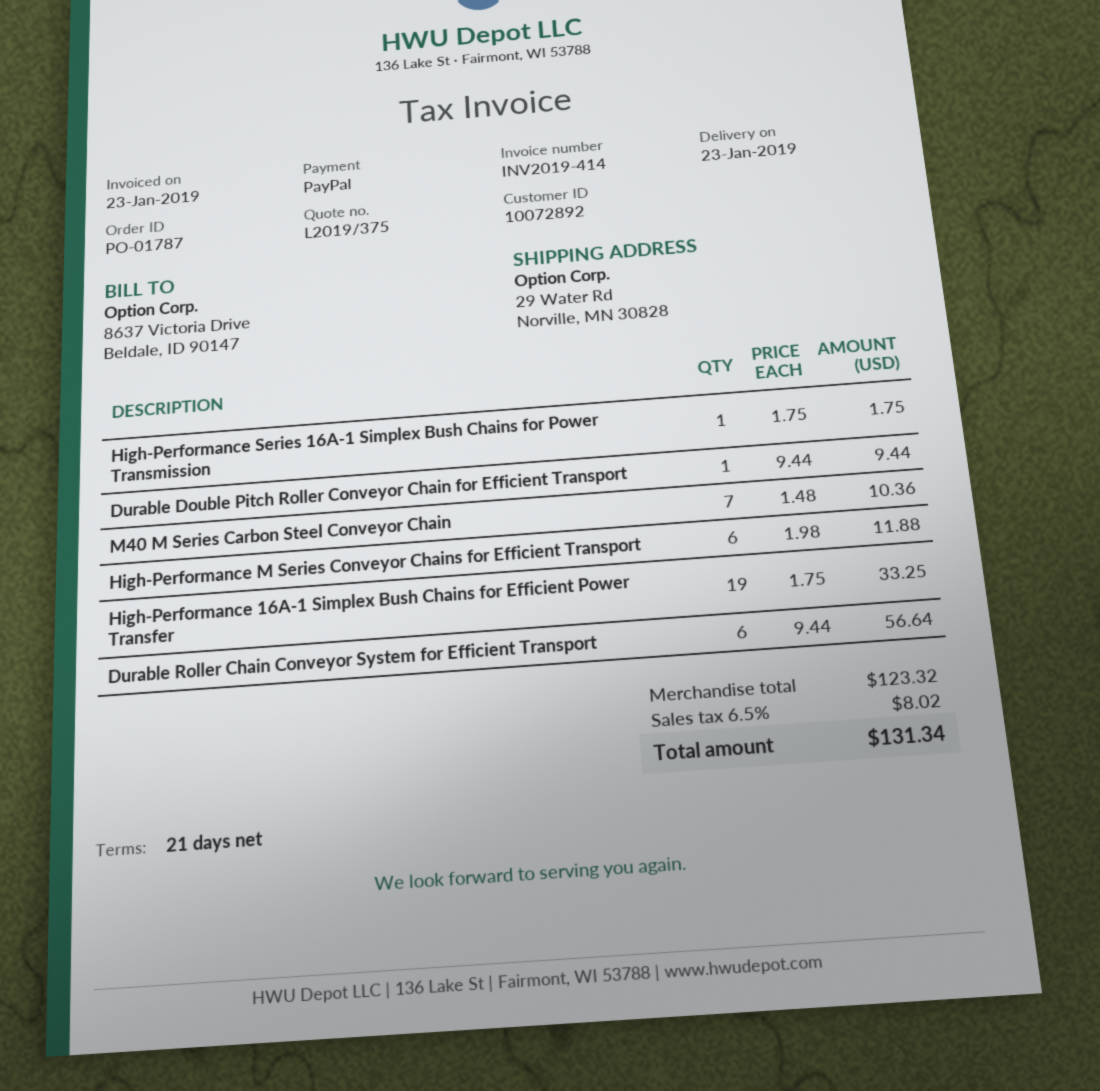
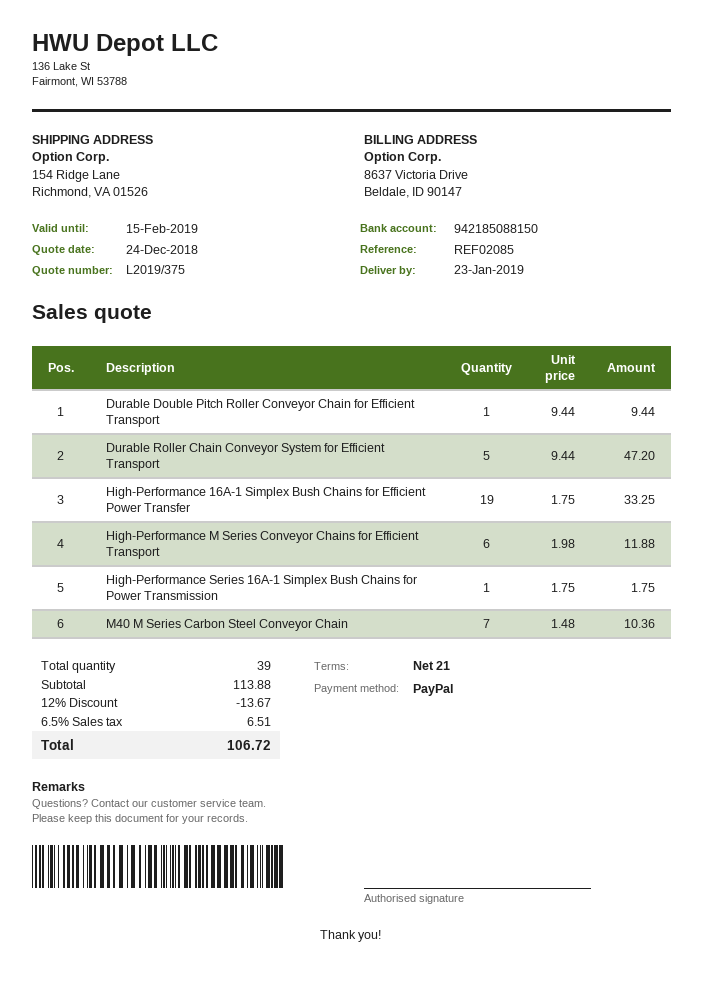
ship to: 29 Water Rd, Norville, MN 30828 -> 154 Ridge Lane, Richmond, VA 01526
Durable Roller Chain Conveyor System for Efficient Transport: 6 x 9.44 = 56.64 -> 5 x 9.44 = 47.20
subtotal: 123.32 -> 113.88
discount: none -> 12% = 13.67
tax: 6.5% = 8.02 -> 6.5% = 6.51
total: 131.34 -> 106.72

